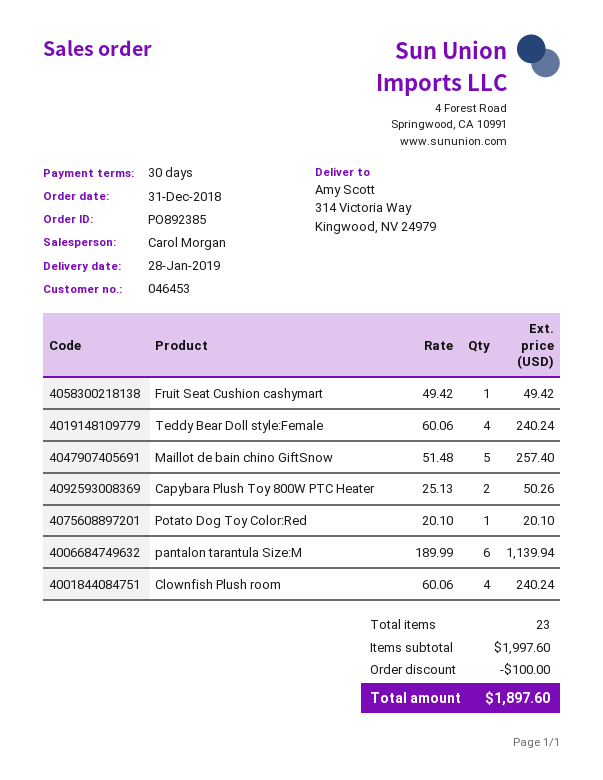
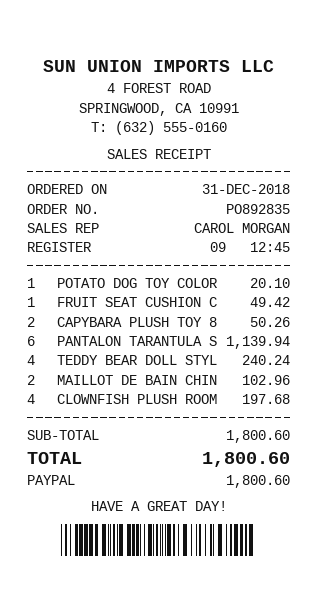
order number: PO892385 -> PO892835
Maillot de bain chino GiftSnow: 5 for 257.40 -> 2 for 102.96
Clownfish Plush room: 4 for 240.24 -> 4 for 197.68
subtotal: 1997.60 -> 1800.60
discount: 100.00 -> none
total: 1897.60 -> 1800.60

